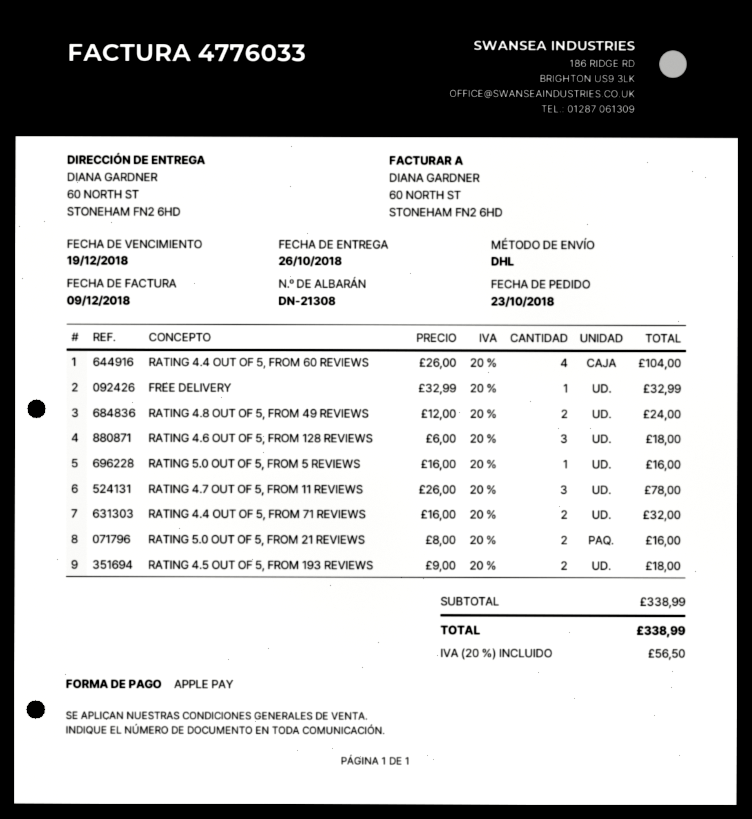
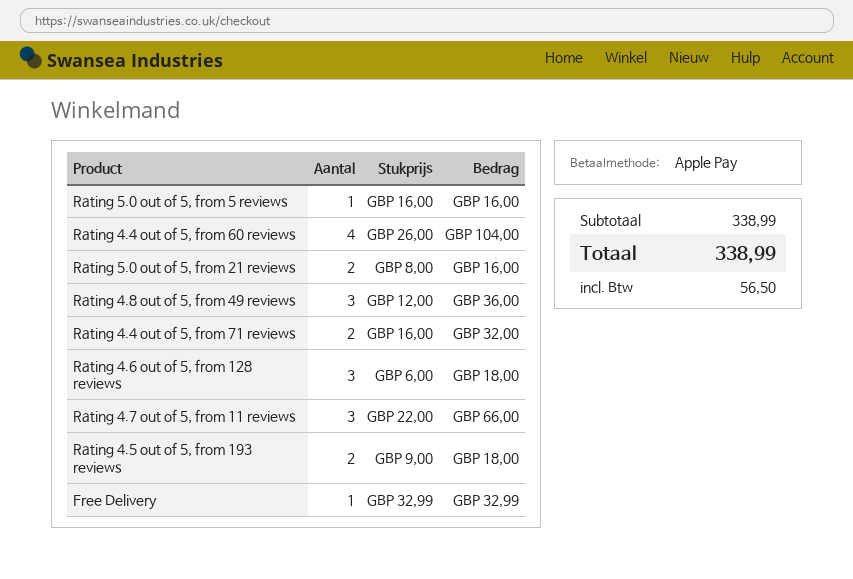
RATING 4.8 OUT OF 5, FROM 49 REVIEWS: 2 x 12.00 = 24.00 -> 3 x 12.00 = 36.00
RATING 4.7 OUT OF 5, FROM 11 REVIEWS: 3 x 26.00 = 78.00 -> 3 x 22.00 = 66.00

